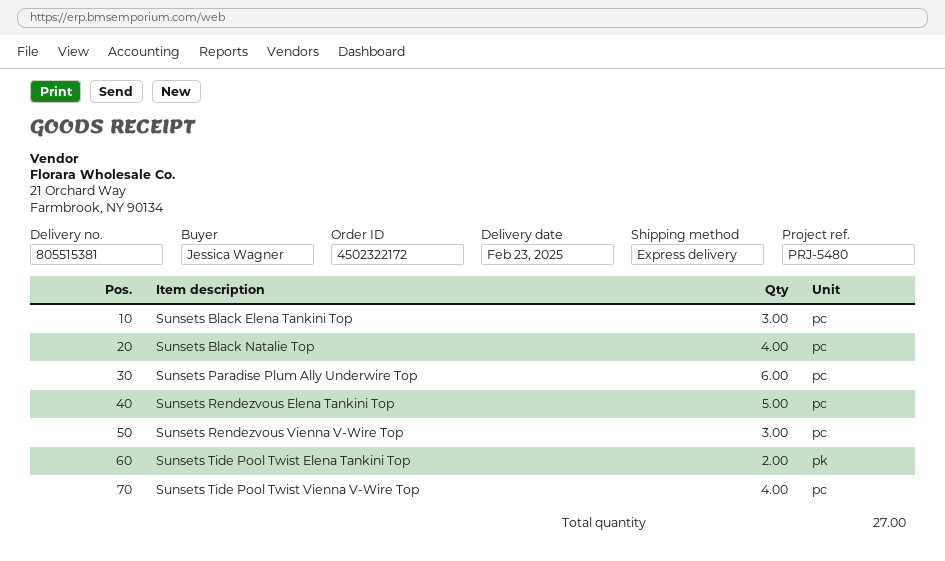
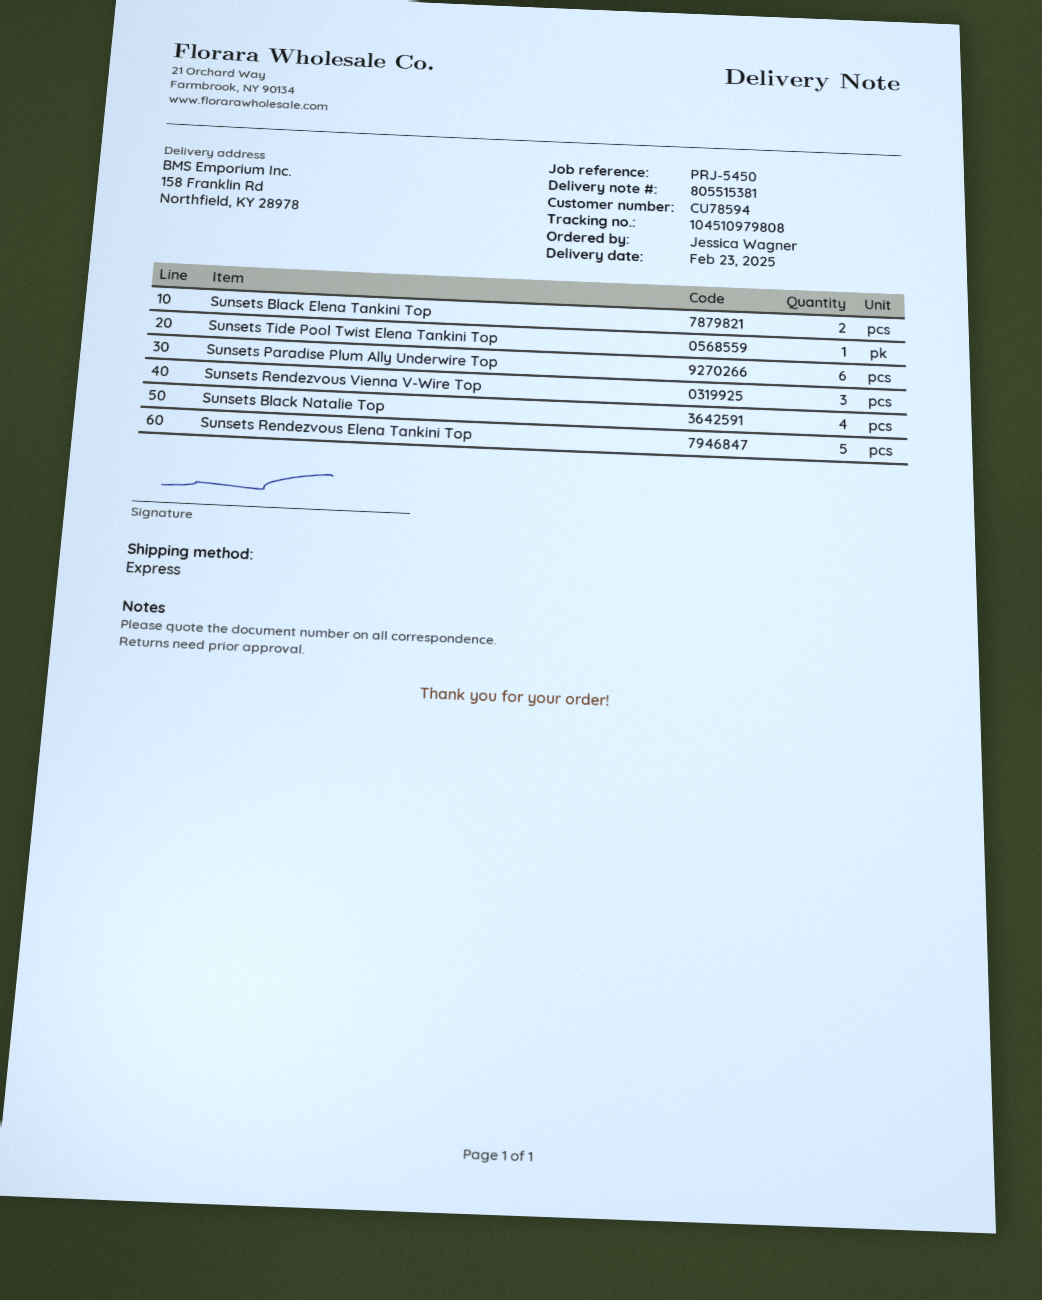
reference: PRJ-5480 -> PRJ-5450
Sunsets Black Elena Tankini Top: 3 -> 2
Sunsets Tide Pool Twist Elena Tankini Top: 2 -> 1
Sunsets Tide Pool Twist Vienna V-Wire Top: 4 -> none

